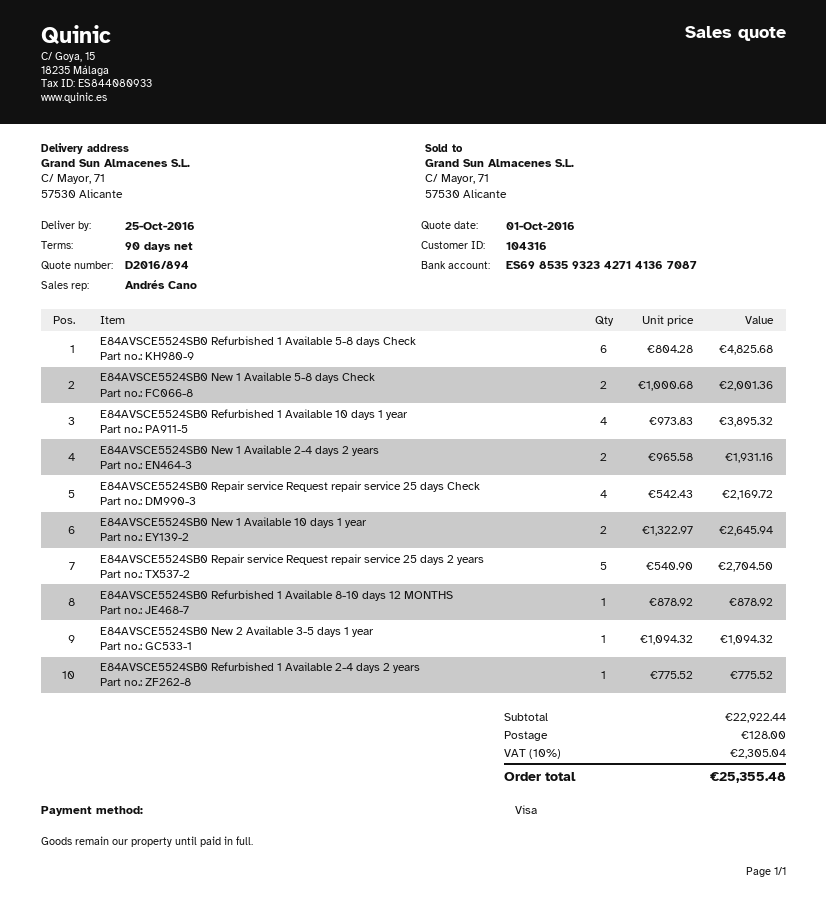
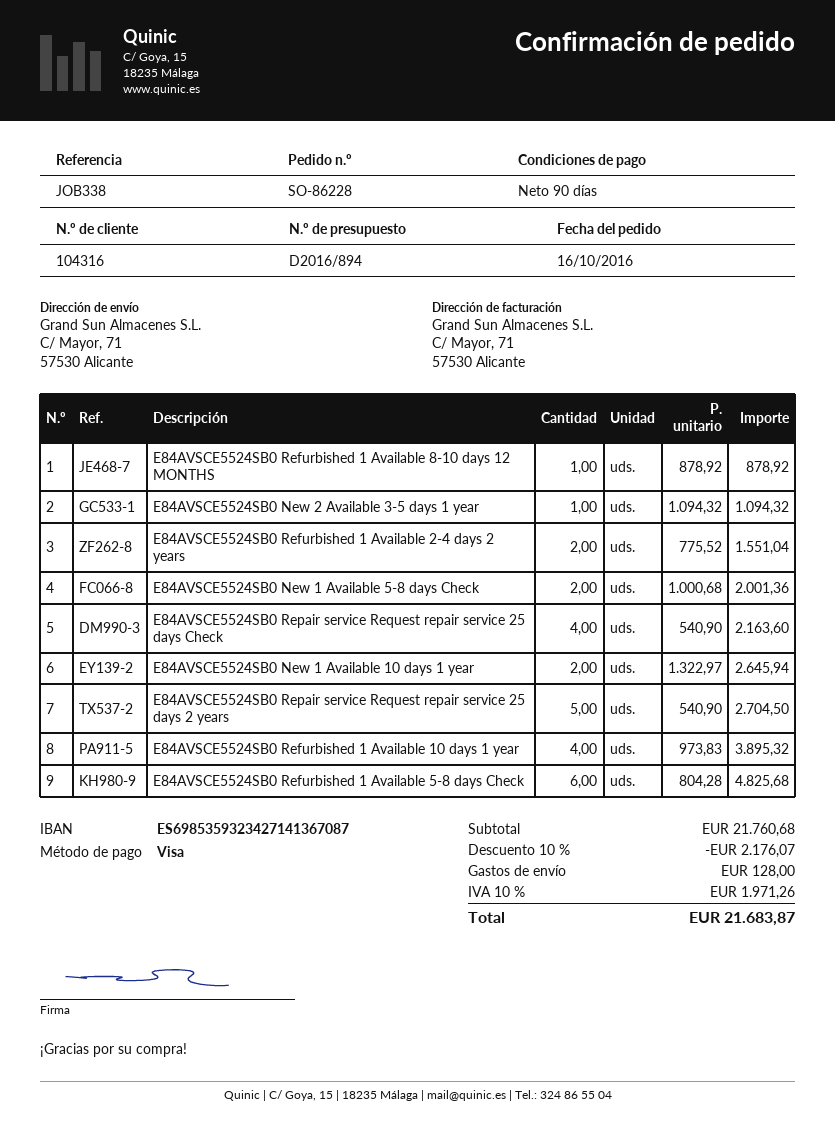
E84AVSCE5524SB0 New 1 Available 2-4 days 2 years: 2 x 965.58 = 1931.16 -> none
E84AVSCE5524SB0 Repair service Request repair service 25 days Check: 4 x 542.43 = 2169.72 -> 4 x 540.90 = 2163.60
E84AVSCE5524SB0 Refurbished 1 Available 2-4 days 2 years: 1 x 775.52 = 775.52 -> 2 x 775.52 = 1551.04
subtotal: 22922.44 -> 21760.68
discount: none -> 10% = 2176.07
tax: 10% = 2305.04 -> 10% = 1971.26
total: 25355.48 -> 21683.87

